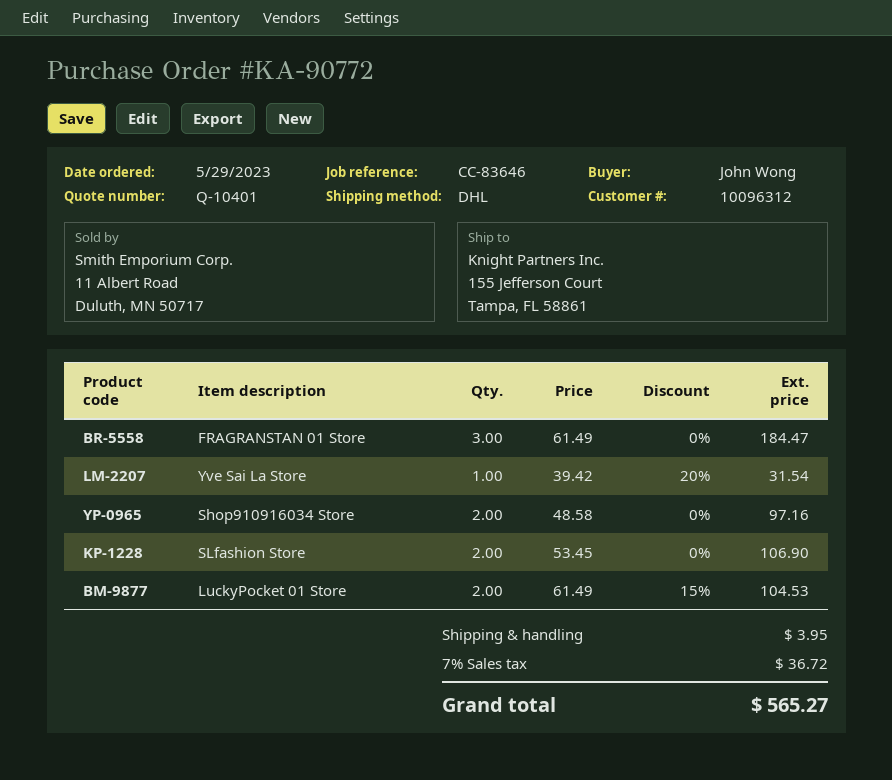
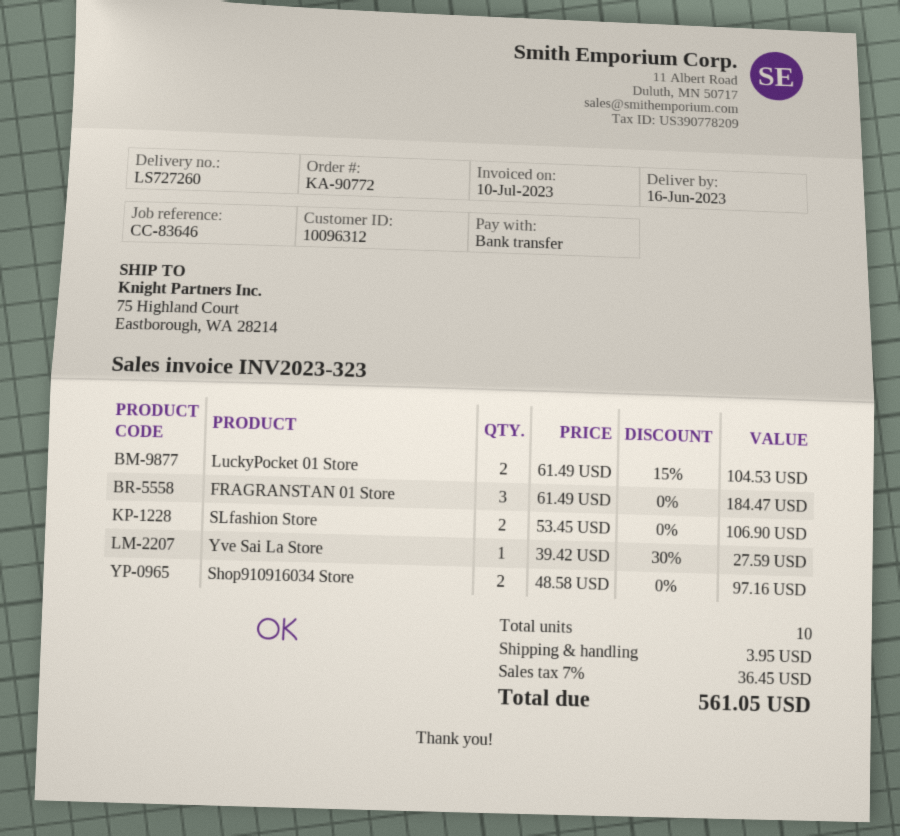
ship to: 155 Jefferson Court, Tampa, FL 58861 -> 75 Highland Court, Eastborough, WA 28214
Yve Sai La Store: 1 x 39.42 - 20% = 31.54 -> 1 x 39.42 - 30% = 27.59
tax: 7% = 36.72 -> 7% = 36.45
total: 565.27 -> 561.05

